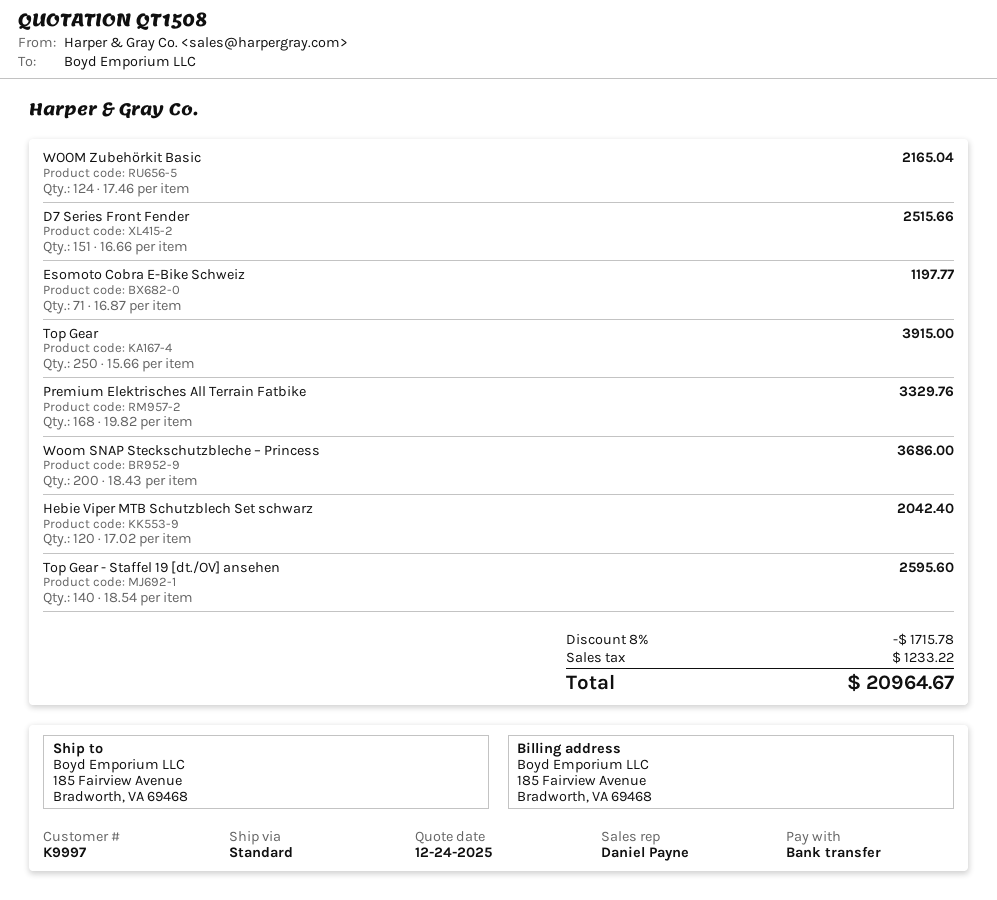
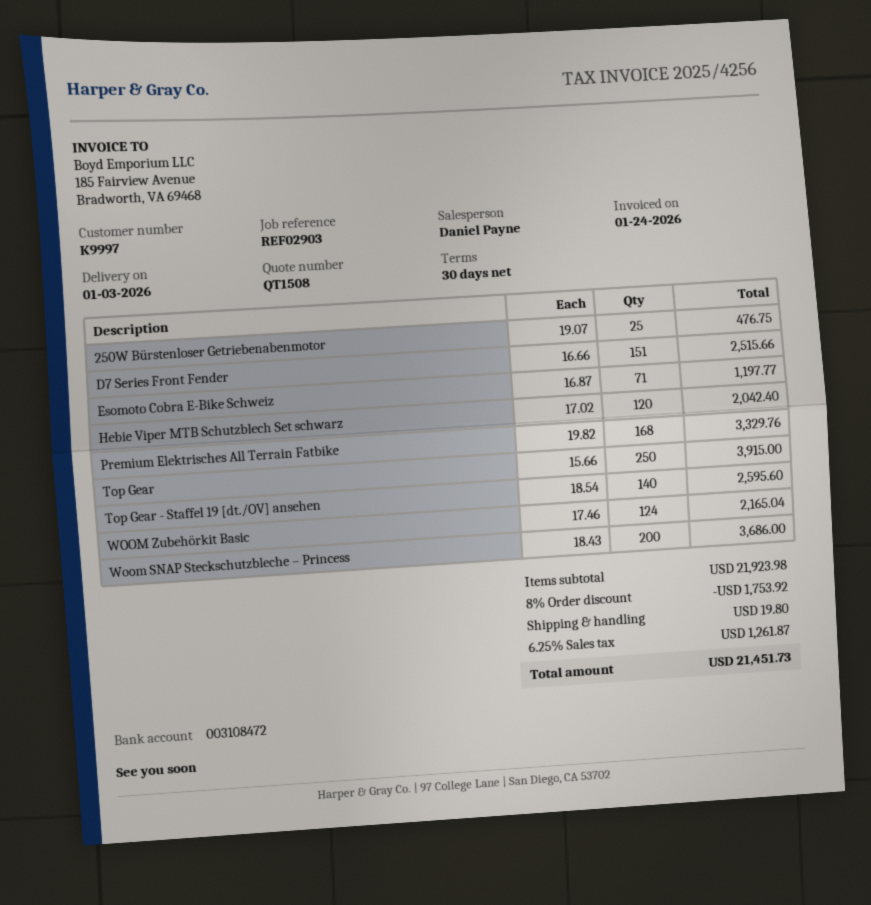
250W Bürstenloser Getriebenabenmotor: none -> 25 x 19.07 = 476.75
discount: 8% = 1715.78 -> 8% = 1753.92
shipping: none -> 19.80
tax: 1233.22 -> 1261.87
total: 20964.67 -> 21451.73

